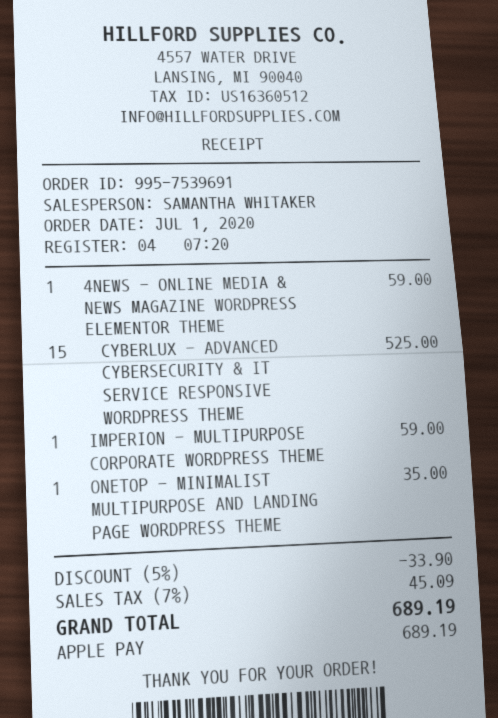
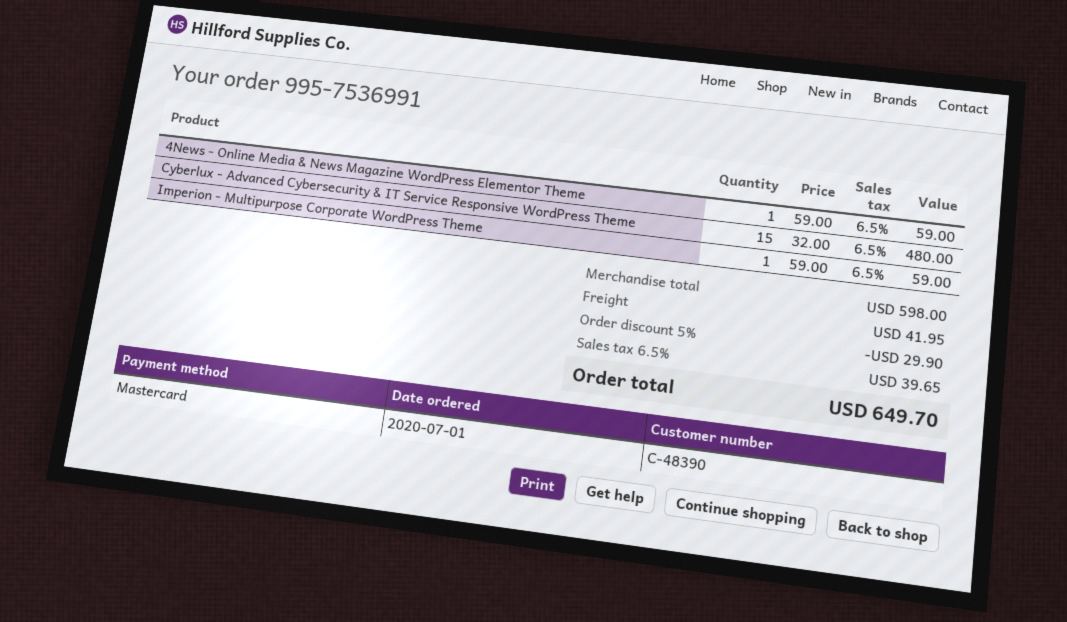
order number: 995-7539691 -> 995-7536991
payment method: Apple Pay -> Mastercard
CYBERLUX - ADVANCED CYBERSECURITY & IT SERVICE RESPONSIVE WORDPRESS THEME: 15 for 525.00 -> 15 for 480.00
ONETOP - MINIMALIST MULTIPURPOSE AND LANDING PAGE WORDPRESS THEME: 1 for 35.00 -> none
discount: 5% = 33.90 -> 5% = 29.90
shipping: none -> 41.95
tax: 7% = 45.09 -> 6.5% = 39.65
total: 689.19 -> 649.70

